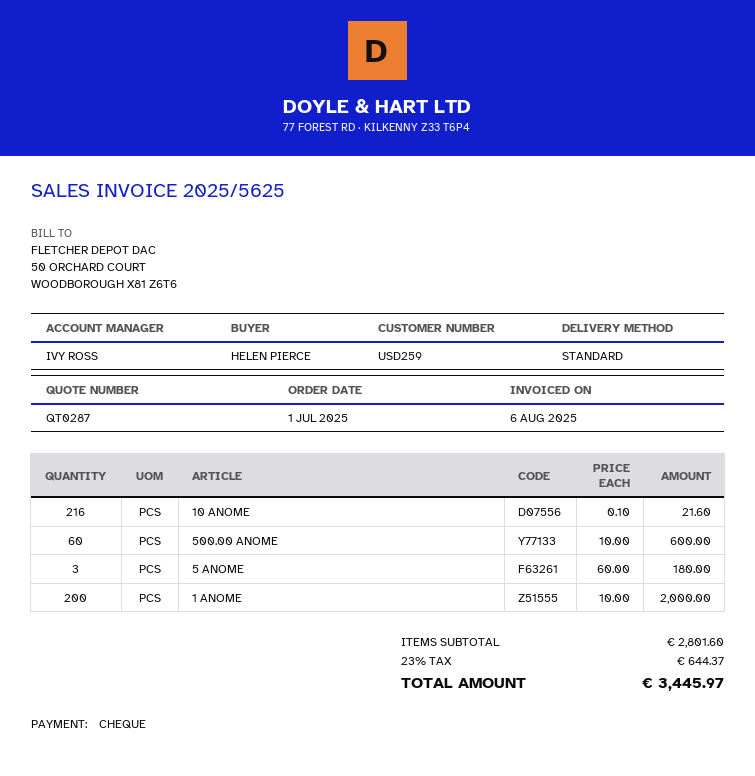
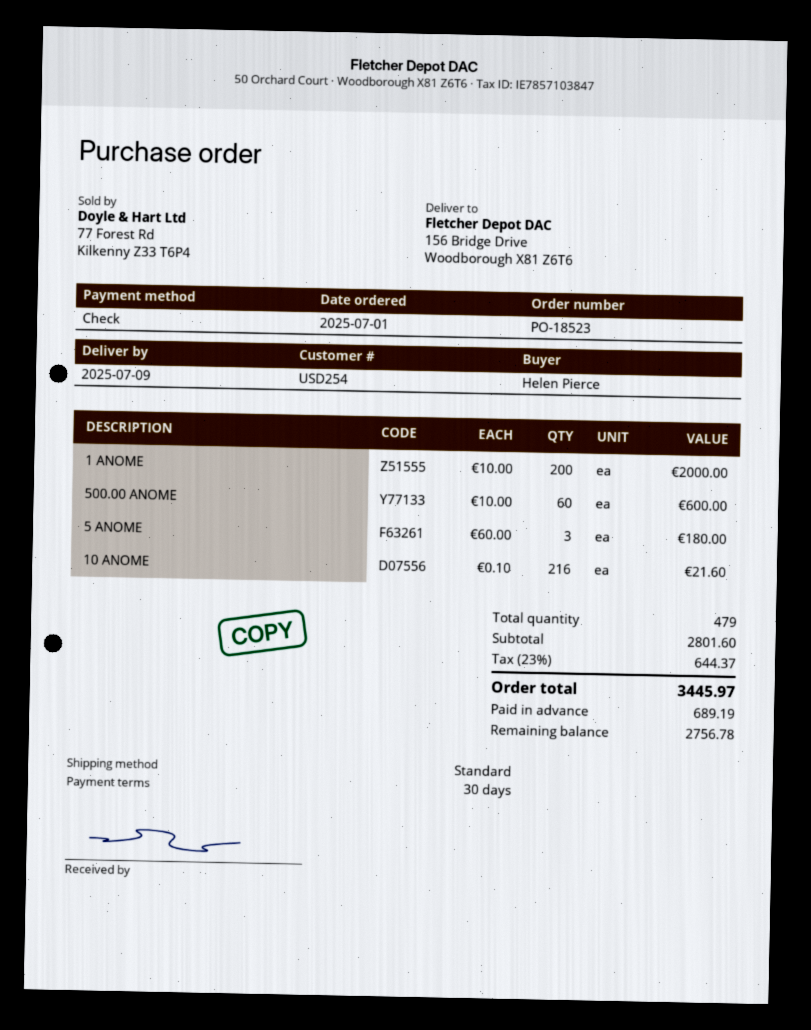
customer number: USD259 -> USD254

